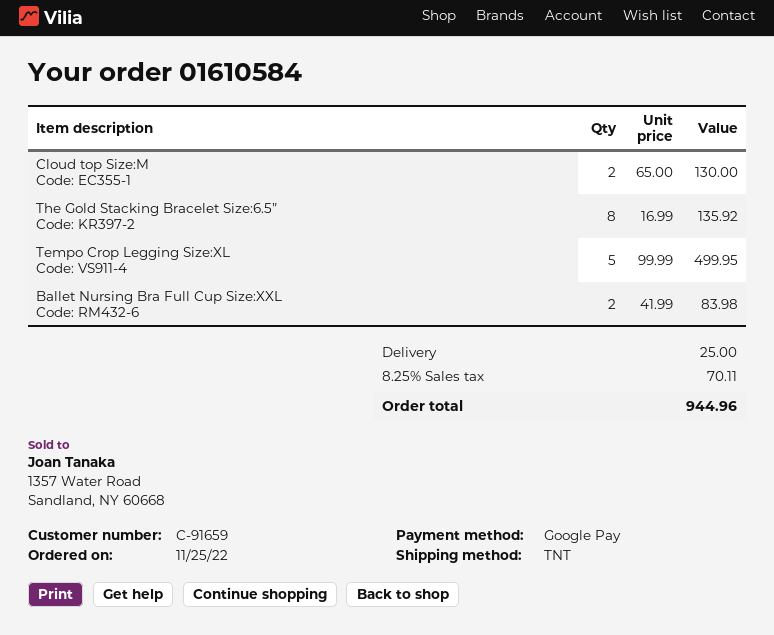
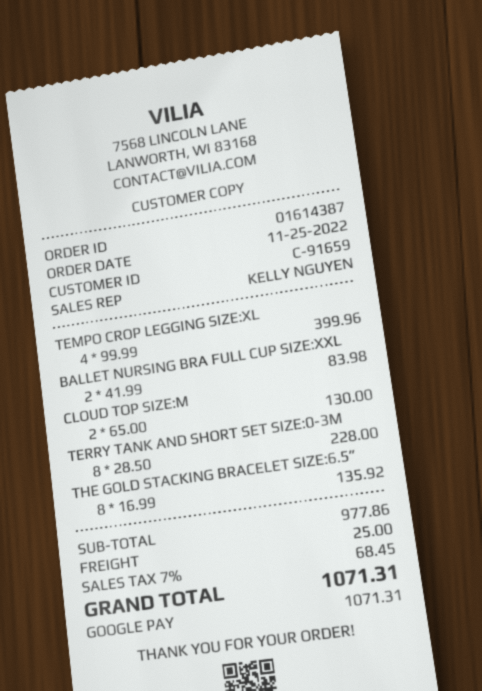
order number: 01610584 -> 01614387
Tempo Crop Legging Size:XL: 5 x 99.99 = 499.95 -> 4 x 99.99 = 399.96
TERRY TANK AND SHORT SET SIZE:0-3M: none -> 8 x 28.50 = 228.00
tax: 8.25% = 70.11 -> 7% = 68.45
total: 944.96 -> 1071.31

